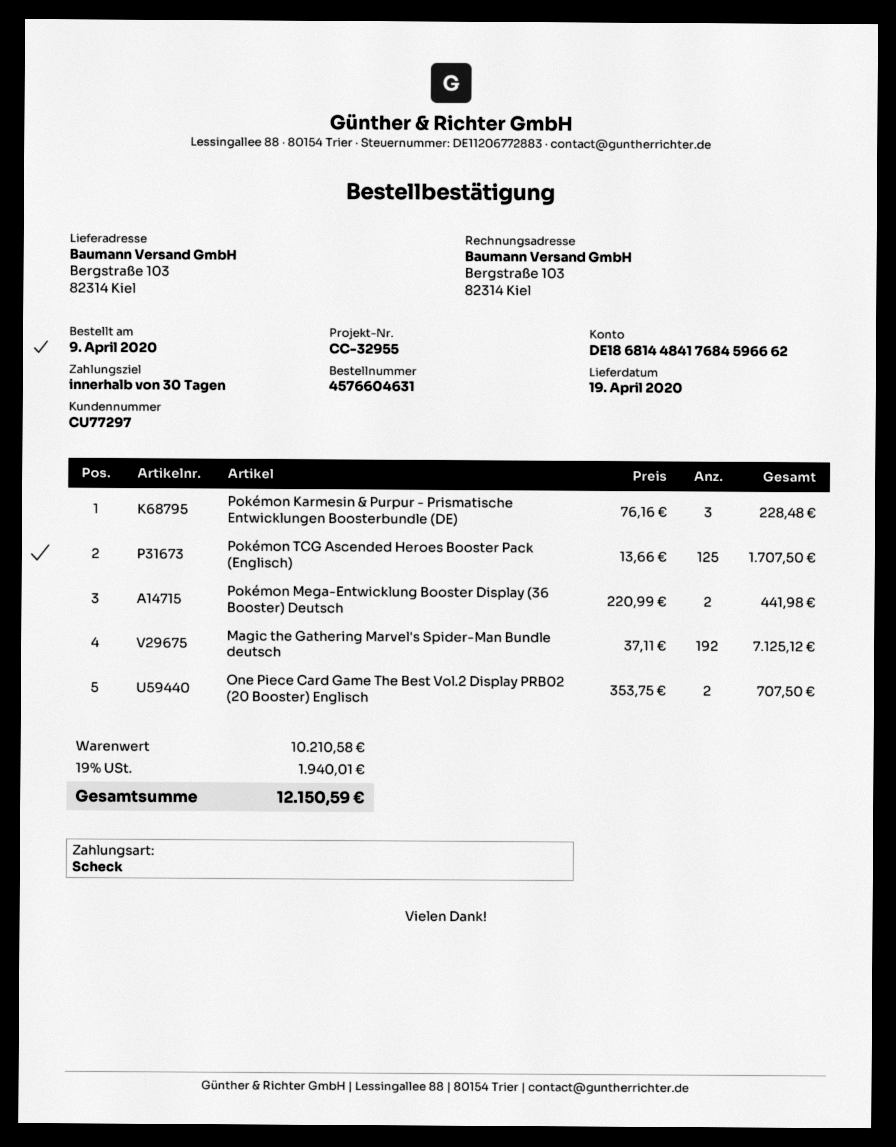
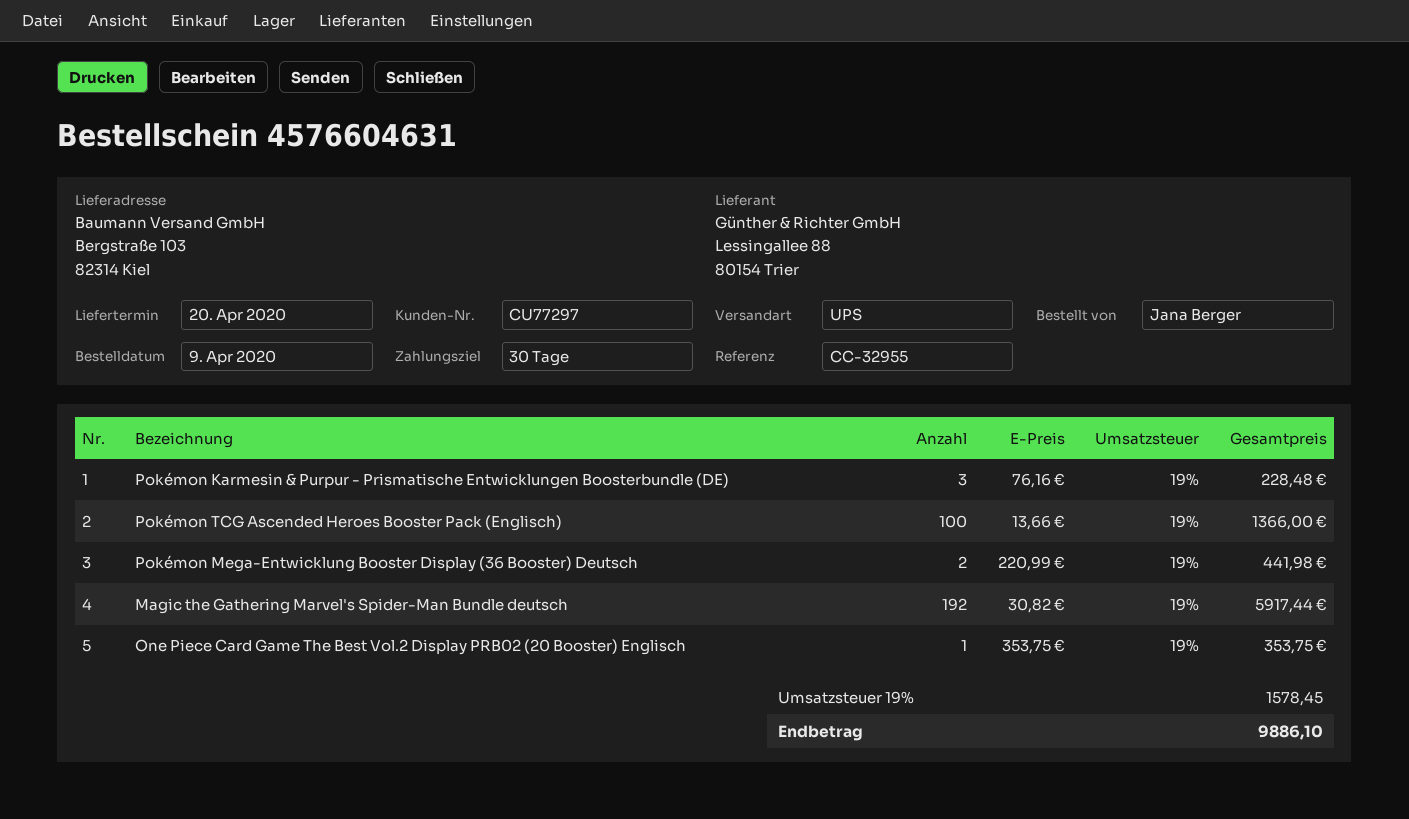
delivery date: 2020-04-19 -> 2020-04-20
Pokémon TCG Ascended Heroes Booster Pack (Englisch): 125 x 13.66 = 1707.50 -> 100 x 13.66 = 1366.00
Magic the Gathering Marvel's Spider-Man Bundle deutsch: 192 x 37.11 = 7125.12 -> 192 x 30.82 = 5917.44
One Piece Card Game The Best Vol.2 Display PRB02 (20 Booster) Englisch: 2 x 353.75 = 707.50 -> 1 x 353.75 = 353.75
tax: 19% = 1940.01 -> 19% = 1578.45
total: 12150.59 -> 9886.10

